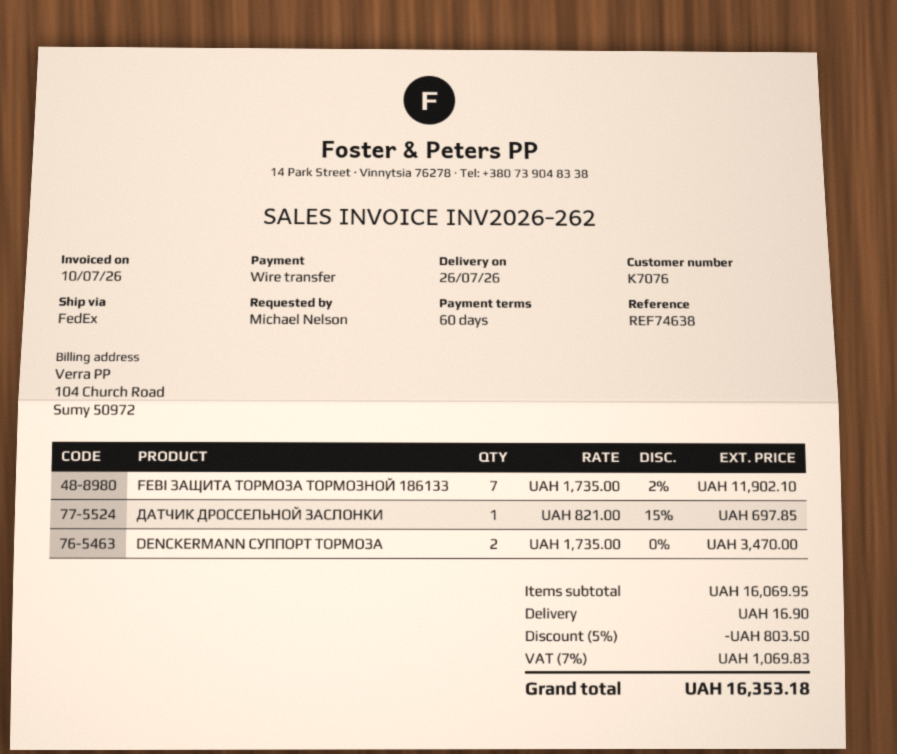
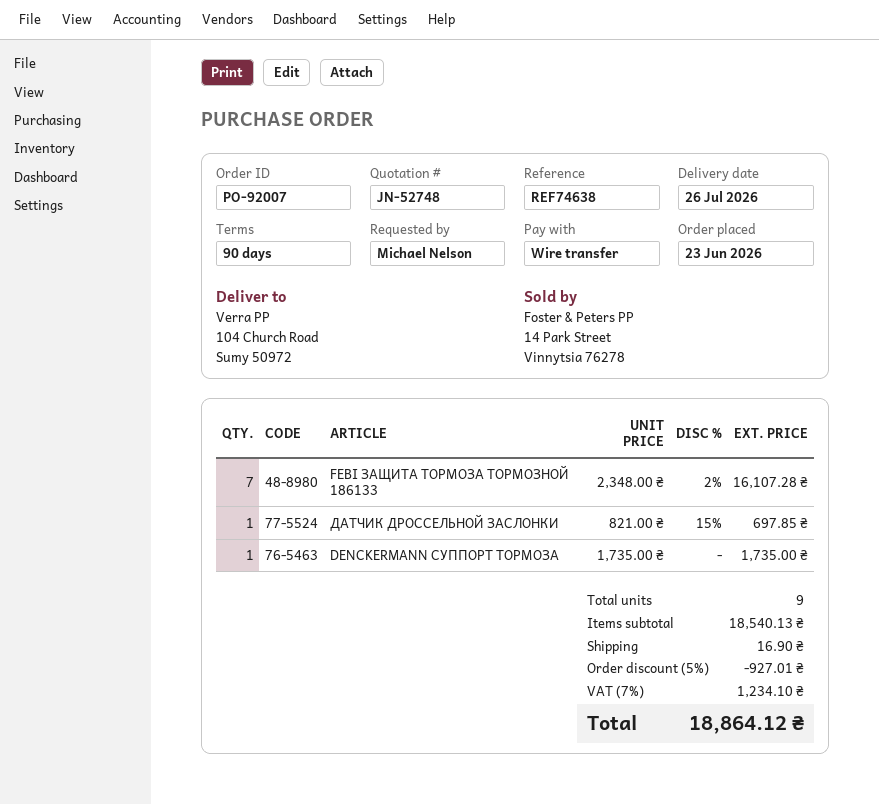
payment terms: 60 days -> 90 days
FEBI ЗАЩИТА ТОРМОЗА ТОРМОЗНОЙ 186133: 7 x 1735.00 - 2% = 11902.10 -> 7 x 2348.00 - 2% = 16107.28
DENCKERMANN СУППОРТ ТОРМОЗА: 2 x 1735.00 = 3470.00 -> 1 x 1735.00 = 1735.00
subtotal: 16069.95 -> 18540.13
discount: 5% = 803.50 -> 5% = 927.01
tax: 7% = 1069.83 -> 7% = 1234.10
total: 16353.18 -> 18864.12

